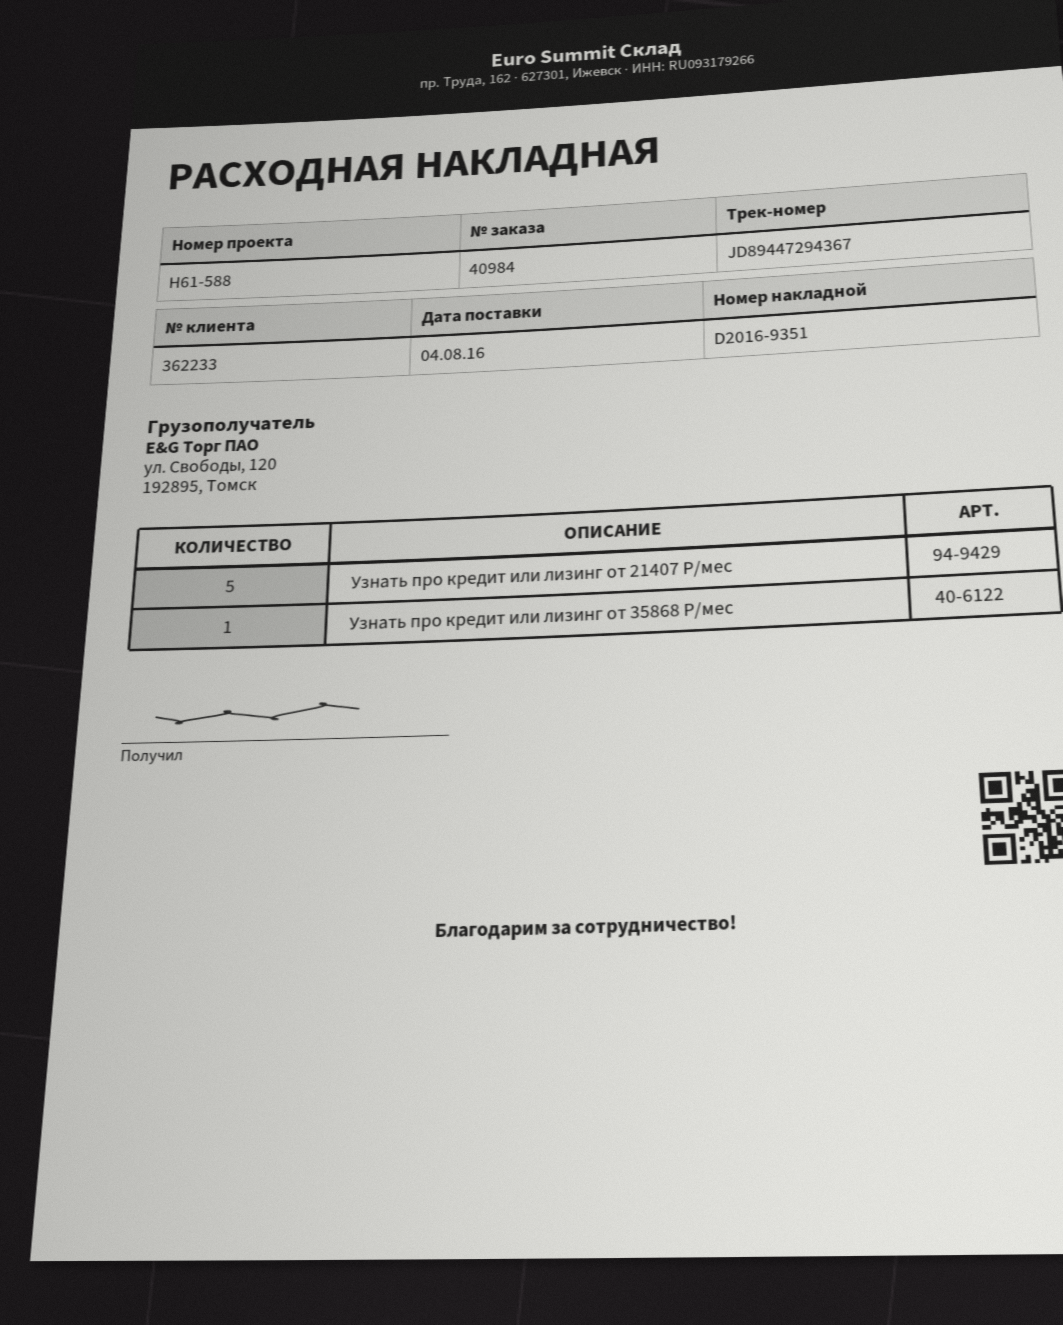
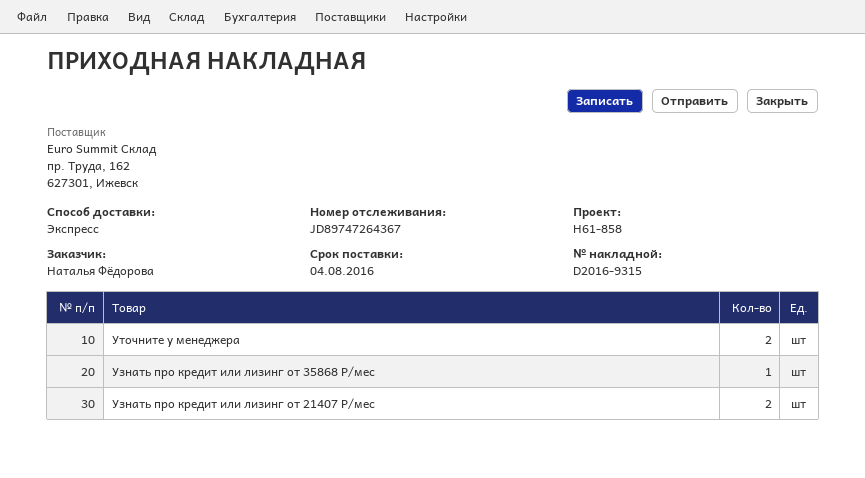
delivery note number: D2016-9351 -> D2016-9315
reference: H61-588 -> H61-858
tracking number: JD89447294367 -> JD89747264367
Узнать про кредит или лизинг от 21407 Р/мес: 5 -> 2
Уточните у менеджера: none -> 2

